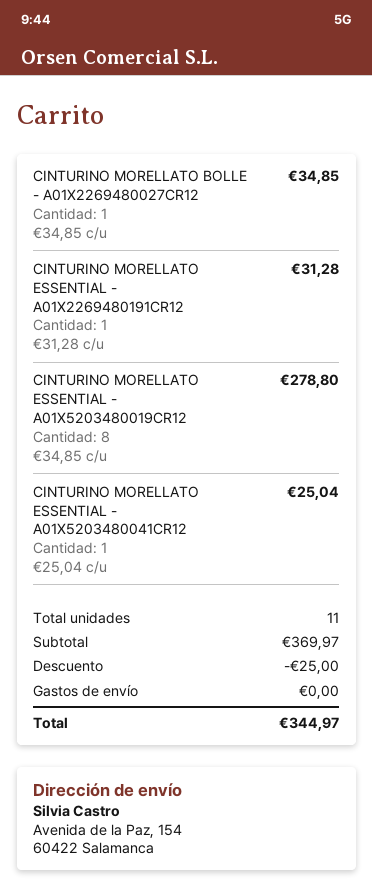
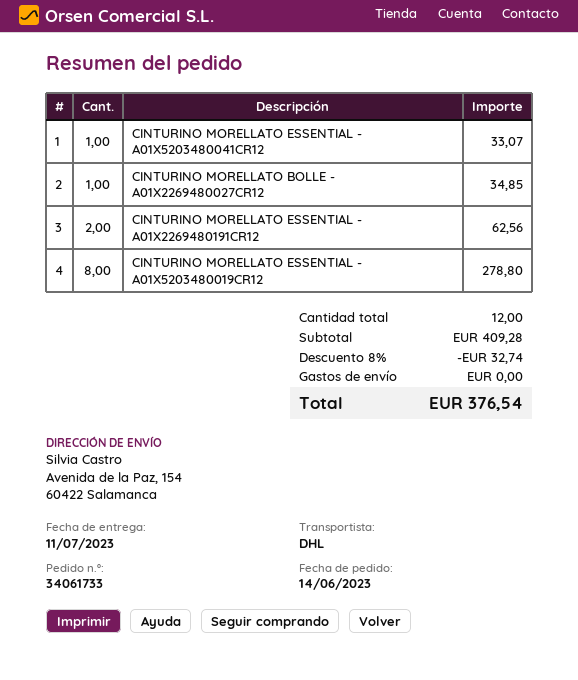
CINTURINO MORELLATO ESSENTIAL - A01X2269480191CR12: 1 for 31.28 -> 2 for 62.56
CINTURINO MORELLATO ESSENTIAL - A01X5203480041CR12: 1 for 25.04 -> 1 for 33.07
total quantity: 11 -> 12
subtotal: 369.97 -> 409.28
discount: 25.00 -> 32.74
total: 344.97 -> 376.54

